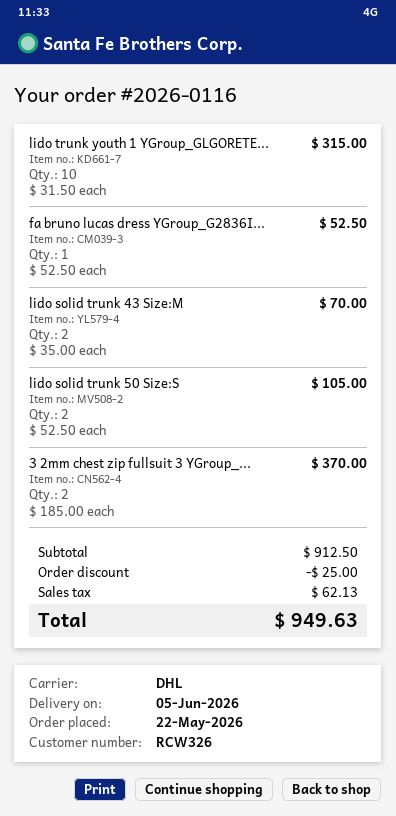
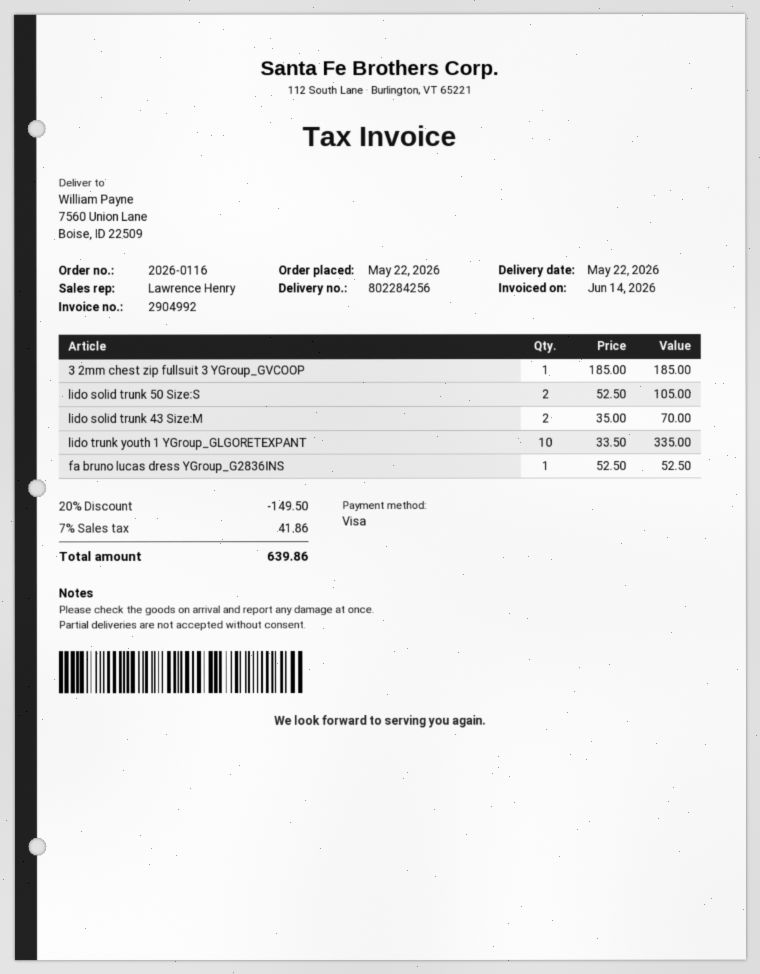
delivery date: 2026-06-05 -> 2026-05-22
lido trunk youth 1 YGroup_GLGORETE...: 10 x 31.50 = 315.00 -> 10 x 33.50 = 335.00
3 2mm chest zip fullsuit 3 YGroup_...: 2 x 185.00 = 370.00 -> 1 x 185.00 = 185.00
discount: 25.00 -> 149.50
tax: 62.13 -> 41.86
total: 949.63 -> 639.86

